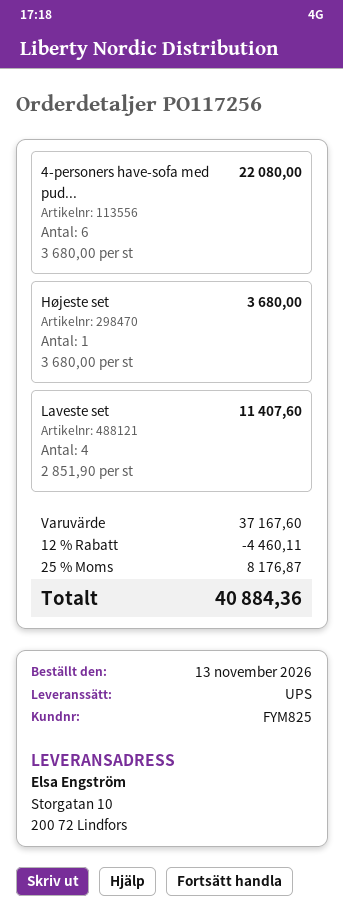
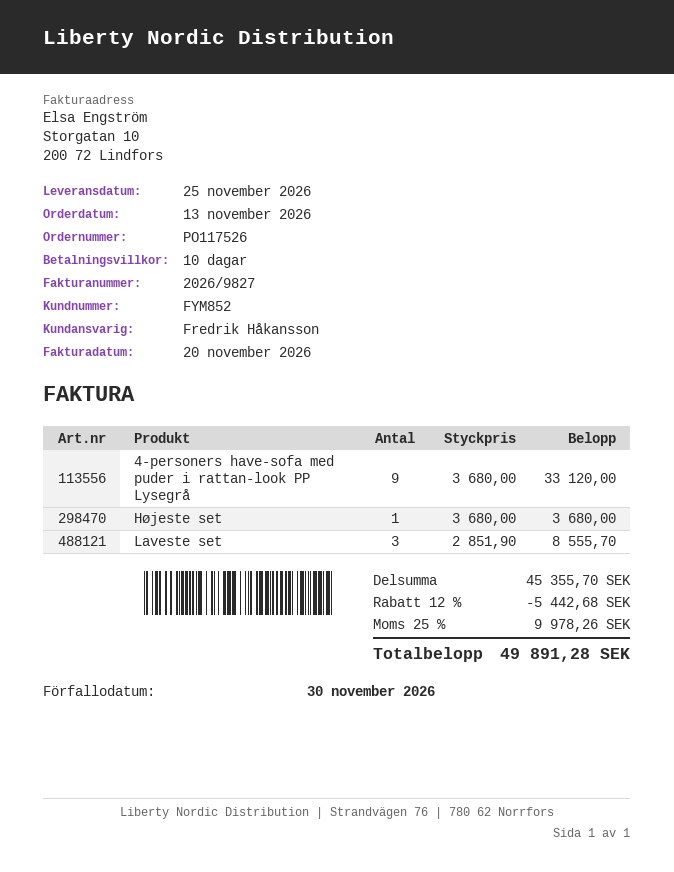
order number: PO117256 -> PO117526
customer number: FYM825 -> FYM852
4-personers have-sofa med pud...: 6 x 3680.00 = 22080.00 -> 9 x 3680.00 = 33120.00
Laveste set: 4 x 2851.90 = 11407.60 -> 3 x 2851.90 = 8555.70
subtotal: 37167.60 -> 45355.70
discount: 12% = 4460.11 -> 12% = 5442.68
tax: 25% = 8176.87 -> 25% = 9978.26
total: 40884.36 -> 49891.28

